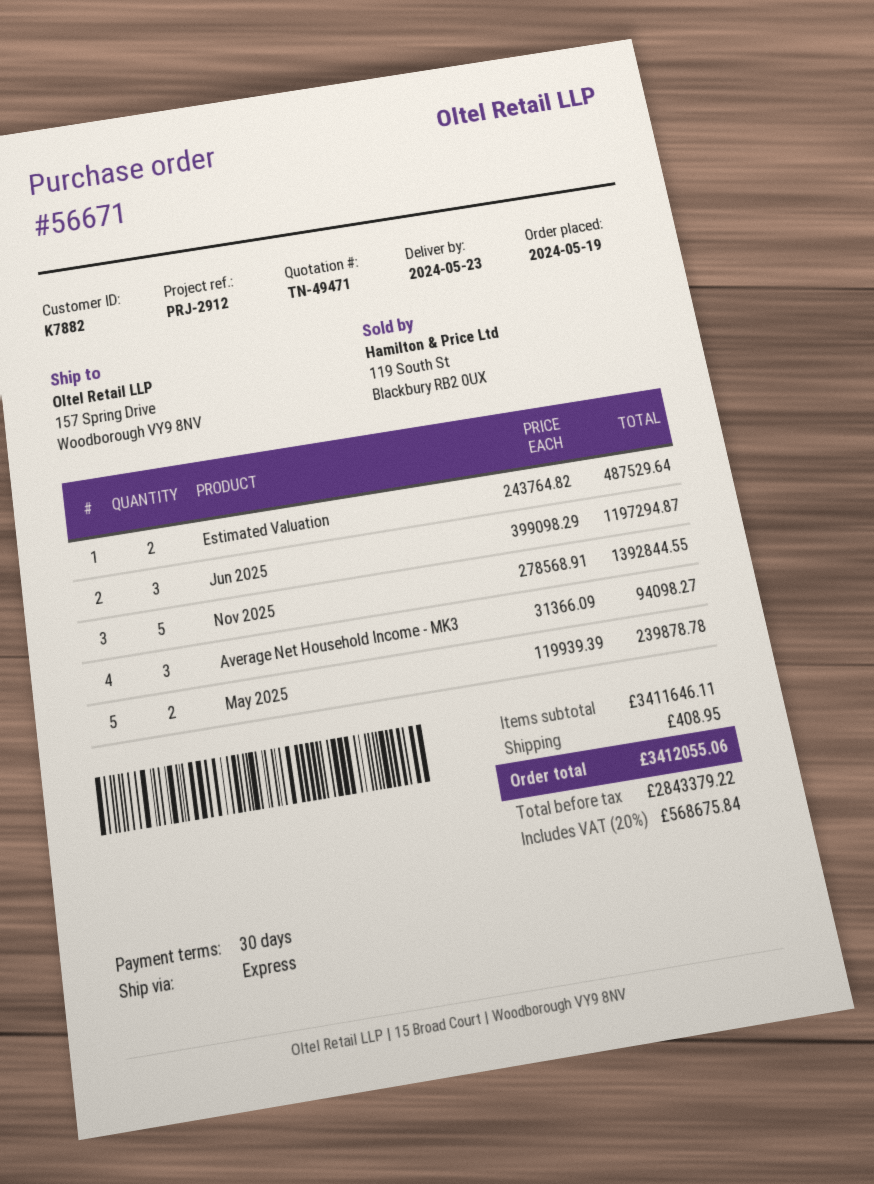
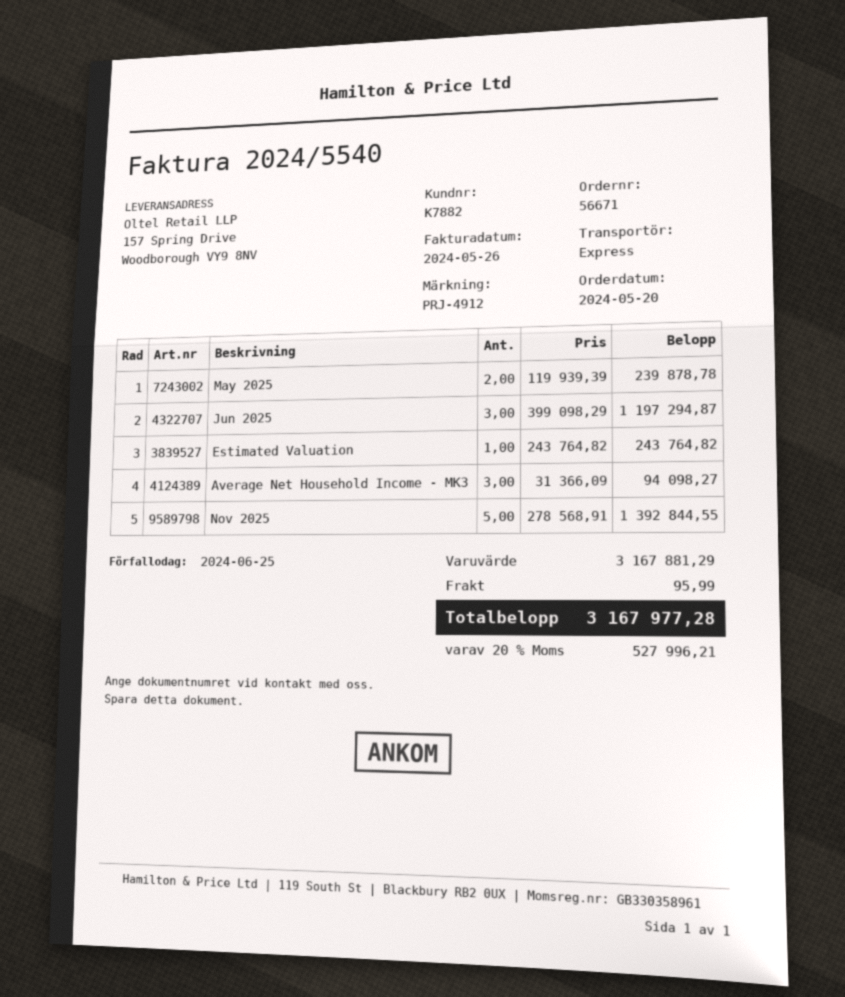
order date: 2024-05-19 -> 2024-05-20
reference: PRJ-2912 -> PRJ-4912
Estimated Valuation: 2 x 243764.82 = 487529.64 -> 1 x 243764.82 = 243764.82
subtotal: 3411646.11 -> 3167881.29
shipping: 408.95 -> 95.99
tax: 20% = 568675.84 -> 20% = 527996.21
total: 3412055.06 -> 3167977.28

